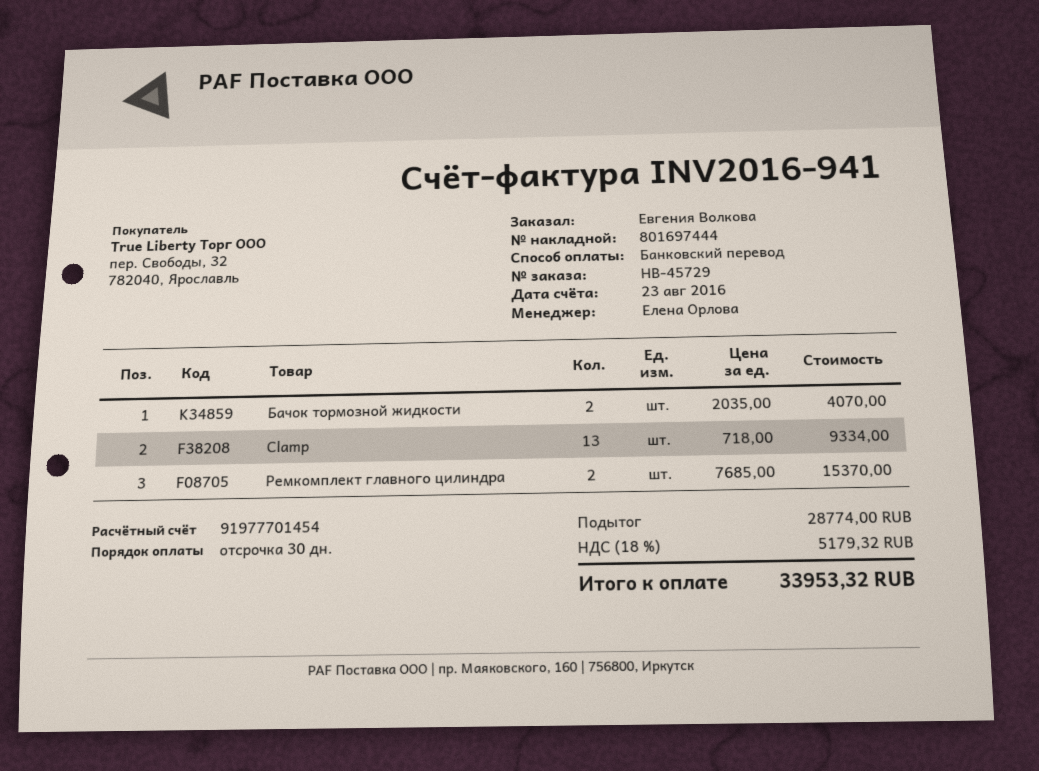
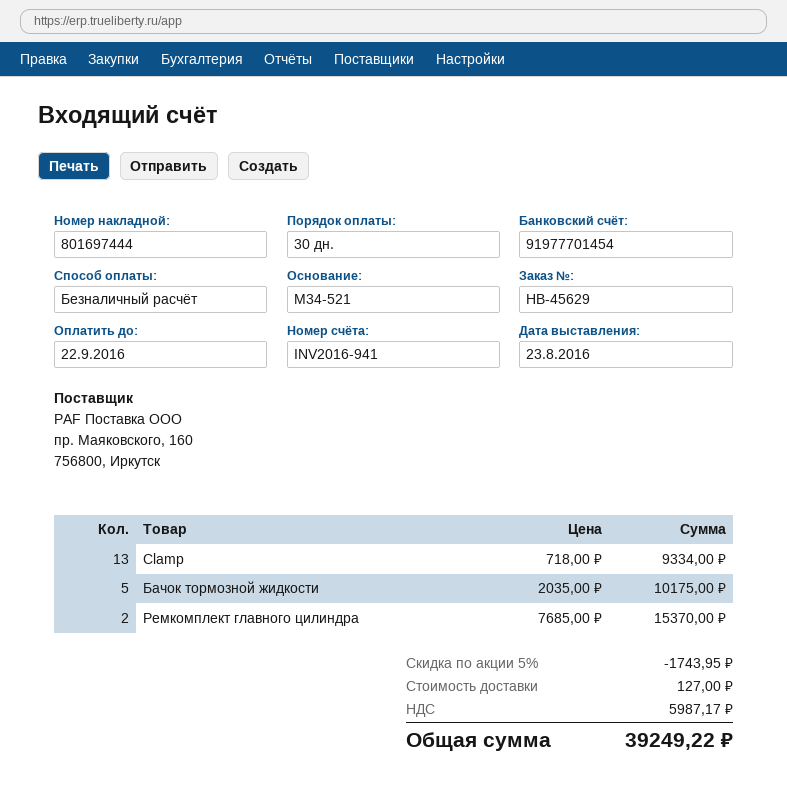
order number: HB-45729 -> HB-45629
Бачок тормозной жидкости: 2 x 2035.00 = 4070.00 -> 5 x 2035.00 = 10175.00
discount: none -> 5% = 1743.95
shipping: none -> 127.00
tax: 5179.32 -> 5987.17
total: 33953.32 -> 39249.22

